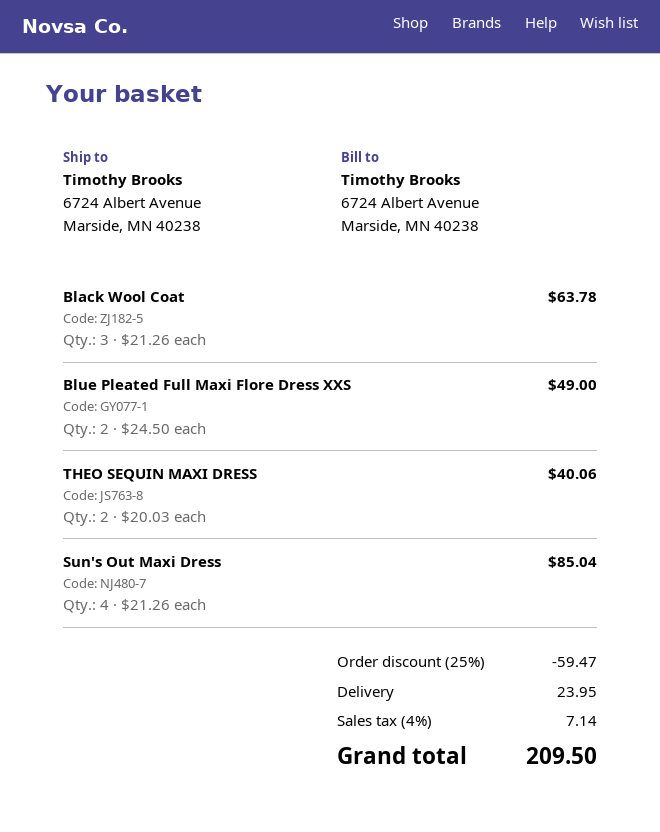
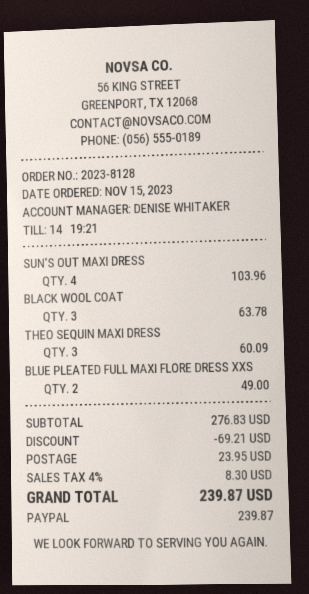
THEO SEQUIN MAXI DRESS: 2 for 40.06 -> 3 for 60.09
Sun's Out Maxi Dress: 4 for 85.04 -> 4 for 103.96
discount: 59.47 -> 69.21
tax: 4% = 7.14 -> 4% = 8.30
total: 209.50 -> 239.87

